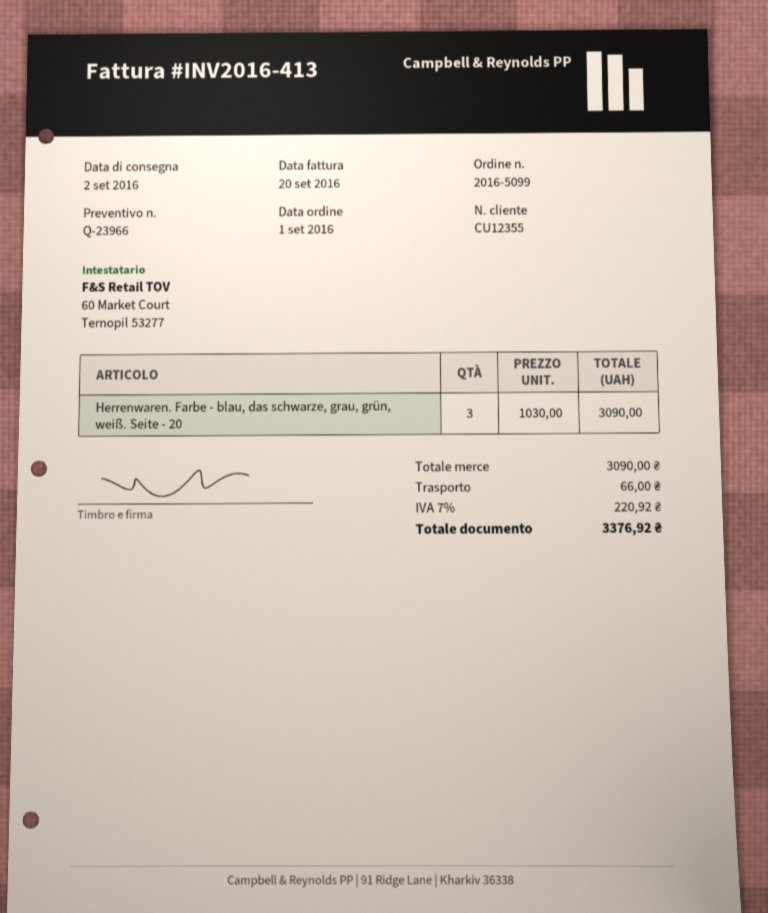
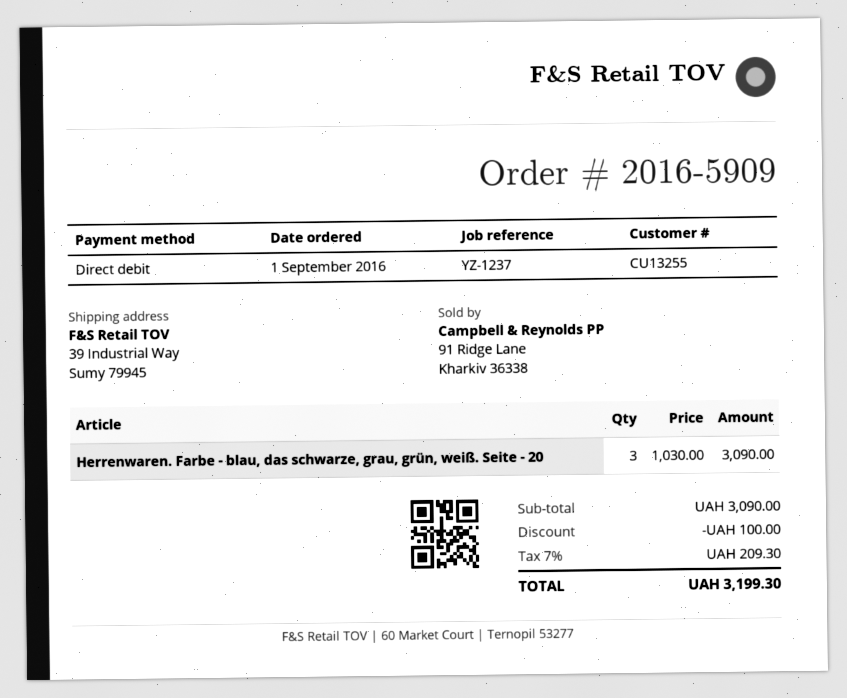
order number: 2016-5099 -> 2016-5909
customer number: CU12355 -> CU13255
discount: none -> 100.00
shipping: 66.00 -> none
tax: 7% = 220.92 -> 7% = 209.30
total: 3376.92 -> 3199.30

